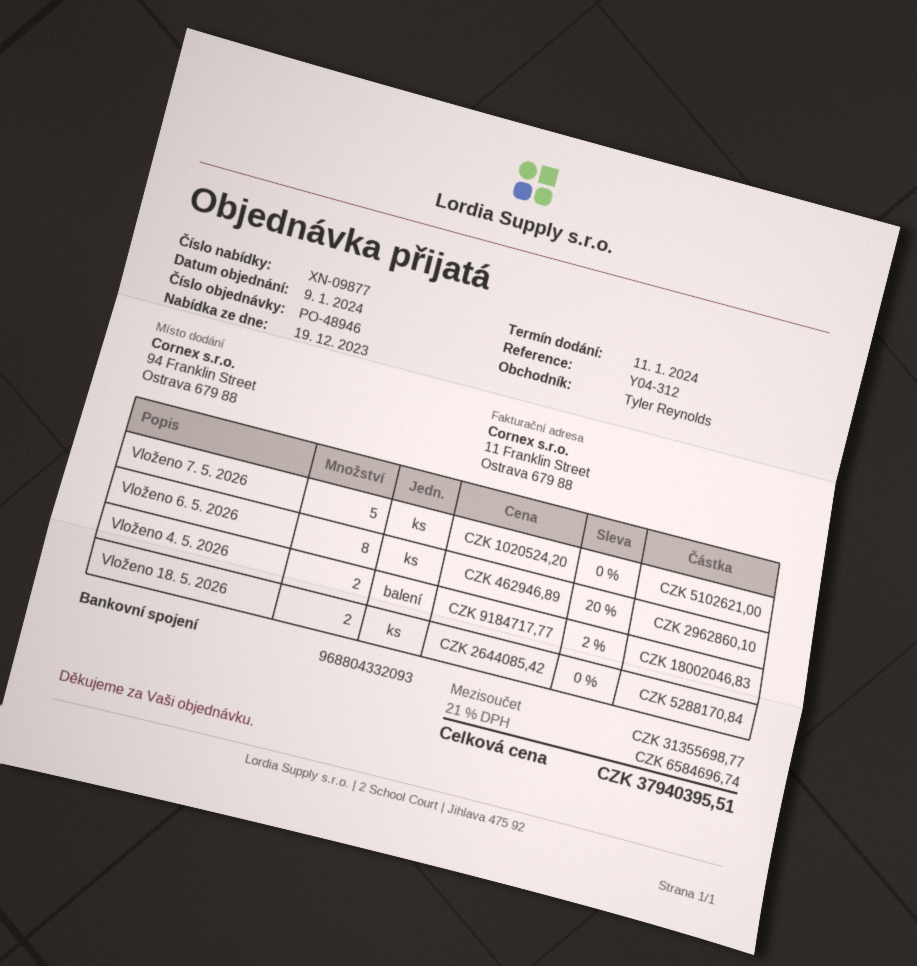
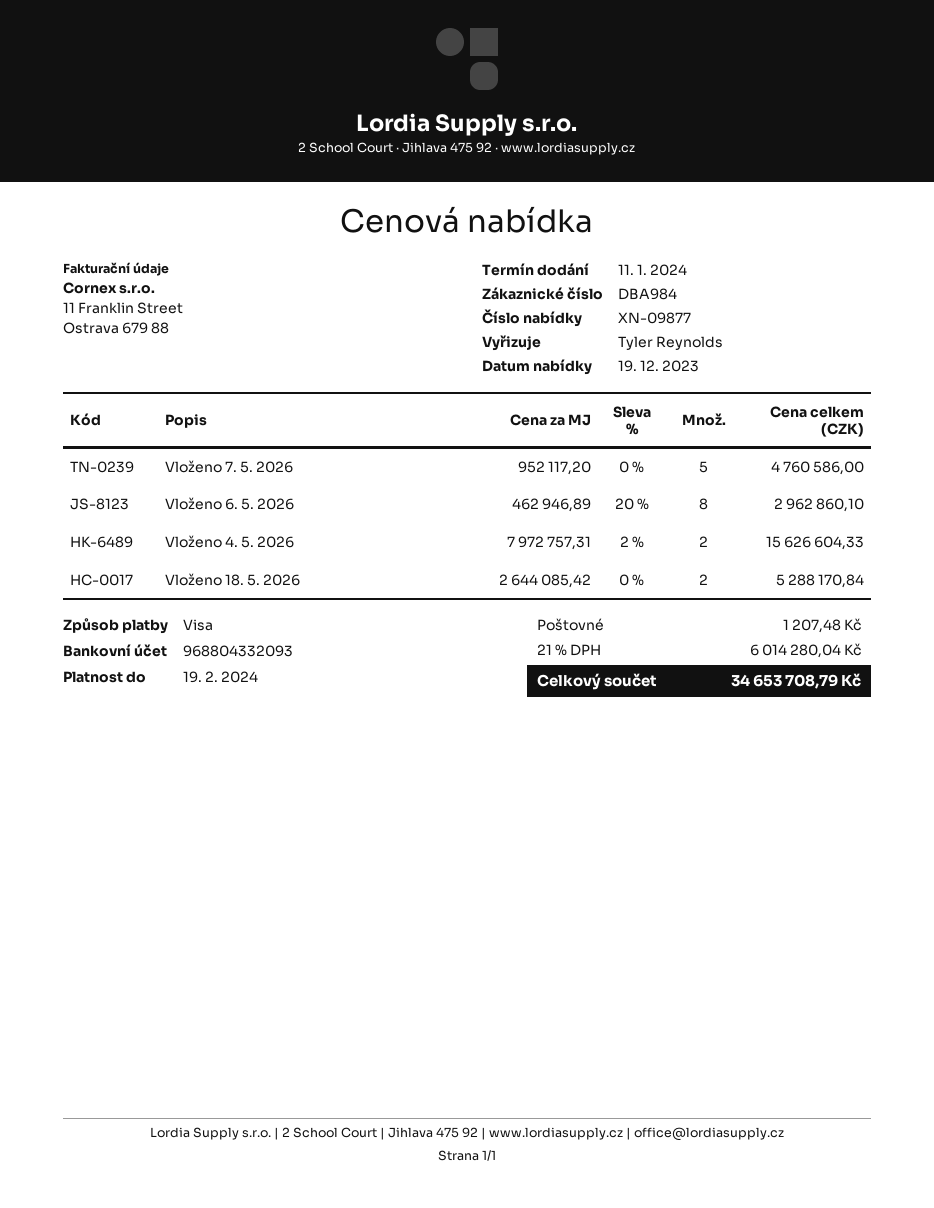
Vloženo 7. 5. 2026: 5 x 1020524.20 = 5102621.00 -> 5 x 952117.20 = 4760586.00
Vloženo 4. 5. 2026: 2 x 9184717.77 - 2% = 18002046.83 -> 2 x 7972757.31 - 2% = 15626604.33
shipping: none -> 1207.48
tax: 21% = 6584696.74 -> 21% = 6014280.04
total: 37940395.51 -> 34653708.79

